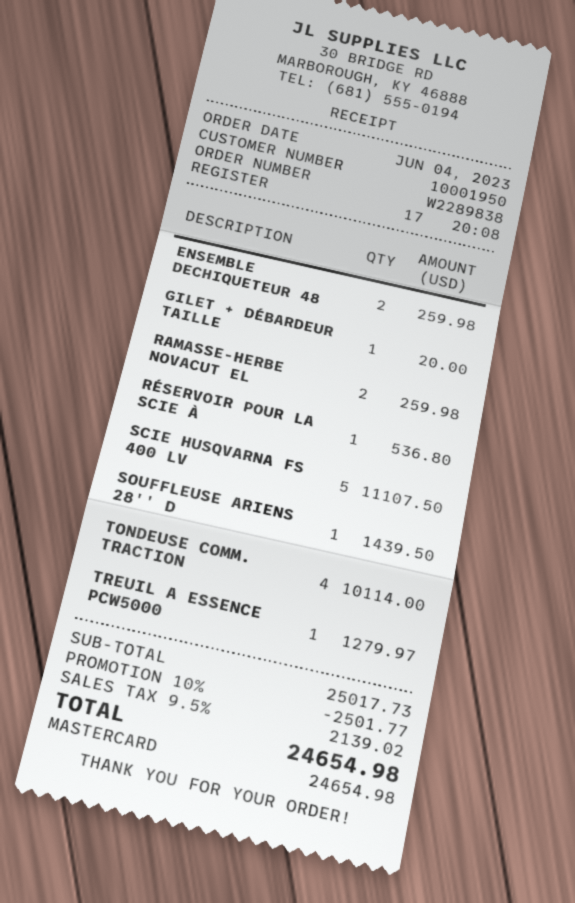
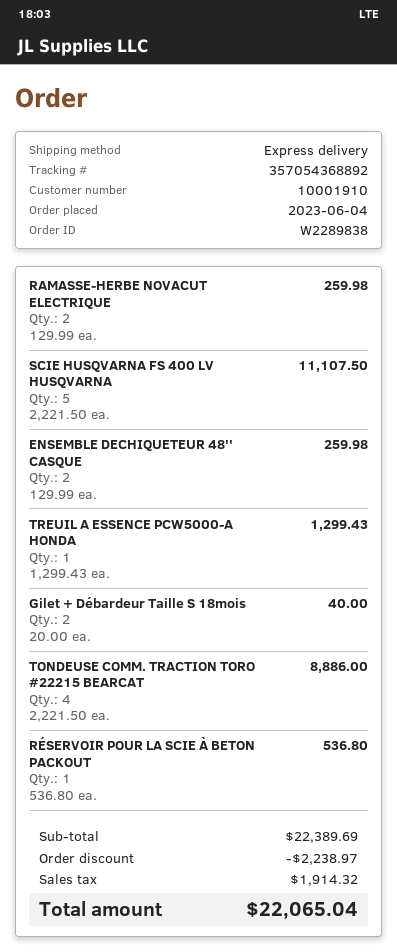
customer number: 10001950 -> 10001910
GILET + DÉBARDEUR TAILLE: 1 for 20.00 -> 2 for 40.00
SOUFFLEUSE ARIENS 28'' D: 1 for 1439.50 -> none
TONDEUSE COMM. TRACTION: 4 for 10114.00 -> 4 for 8886.00
TREUIL A ESSENCE PCW5000: 1 for 1279.97 -> 1 for 1299.43
subtotal: 25017.73 -> 22389.69
discount: 2501.77 -> 2238.97
tax: 2139.02 -> 1914.32
total: 24654.98 -> 22065.04

